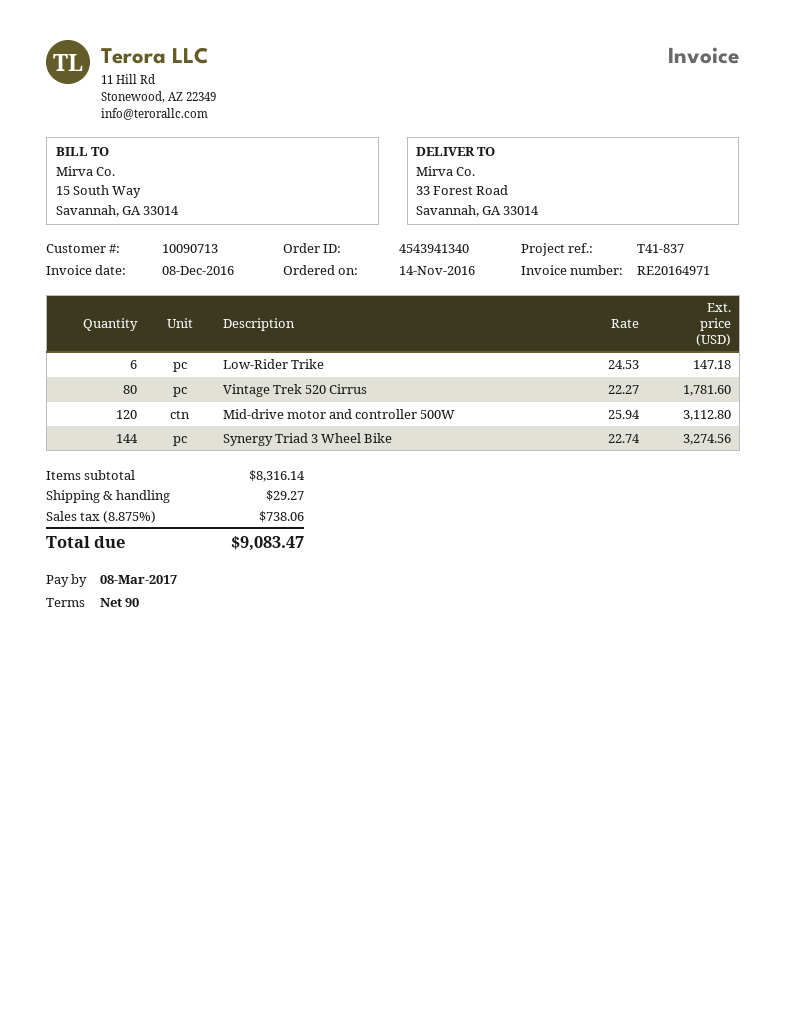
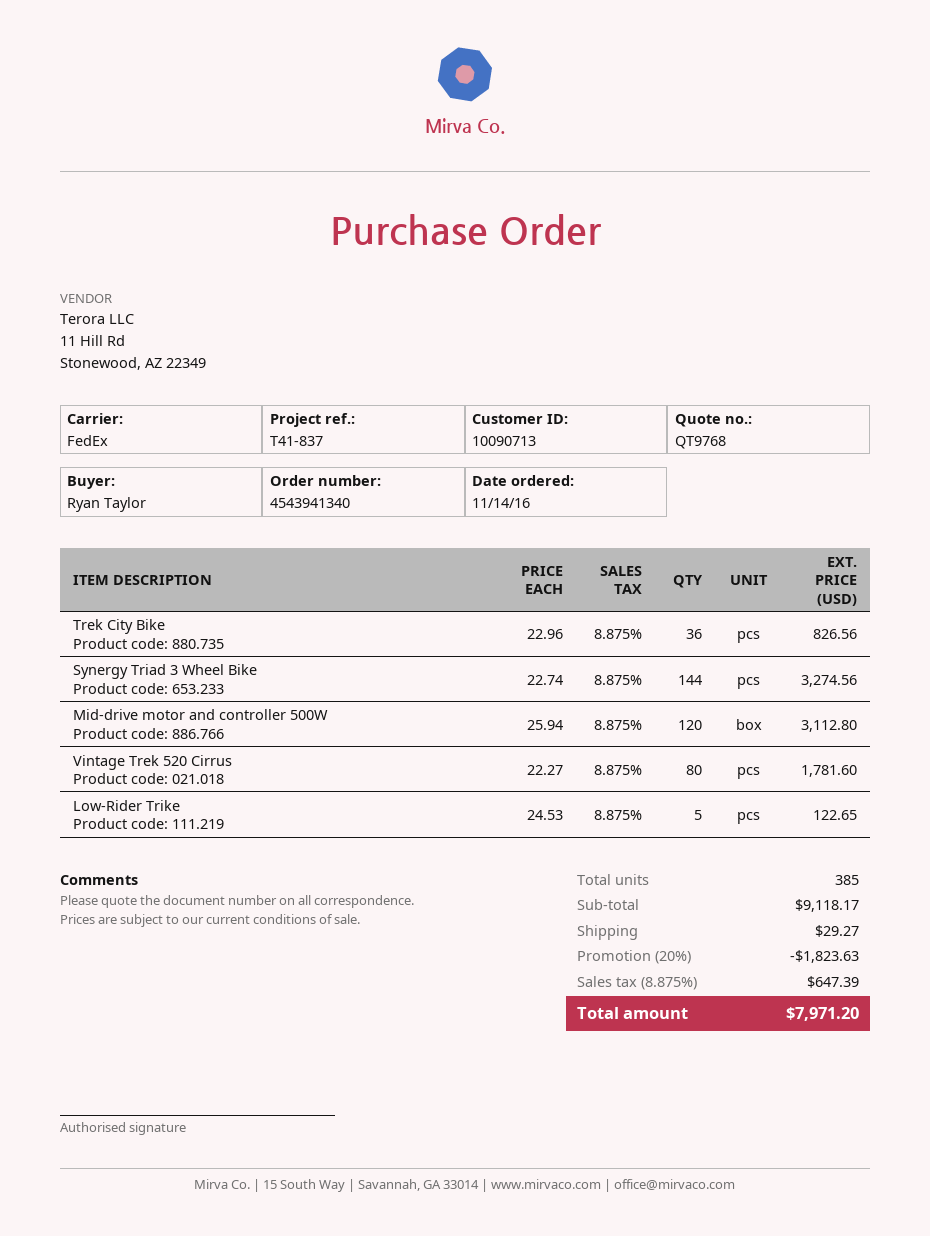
Low-Rider Trike: 6 x 24.53 = 147.18 -> 5 x 24.53 = 122.65
Trek City Bike: none -> 36 x 22.96 = 826.56
subtotal: 8316.14 -> 9118.17
discount: none -> 20% = 1823.63
tax: 8.875% = 738.06 -> 8.875% = 647.39
total: 9083.47 -> 7971.20

